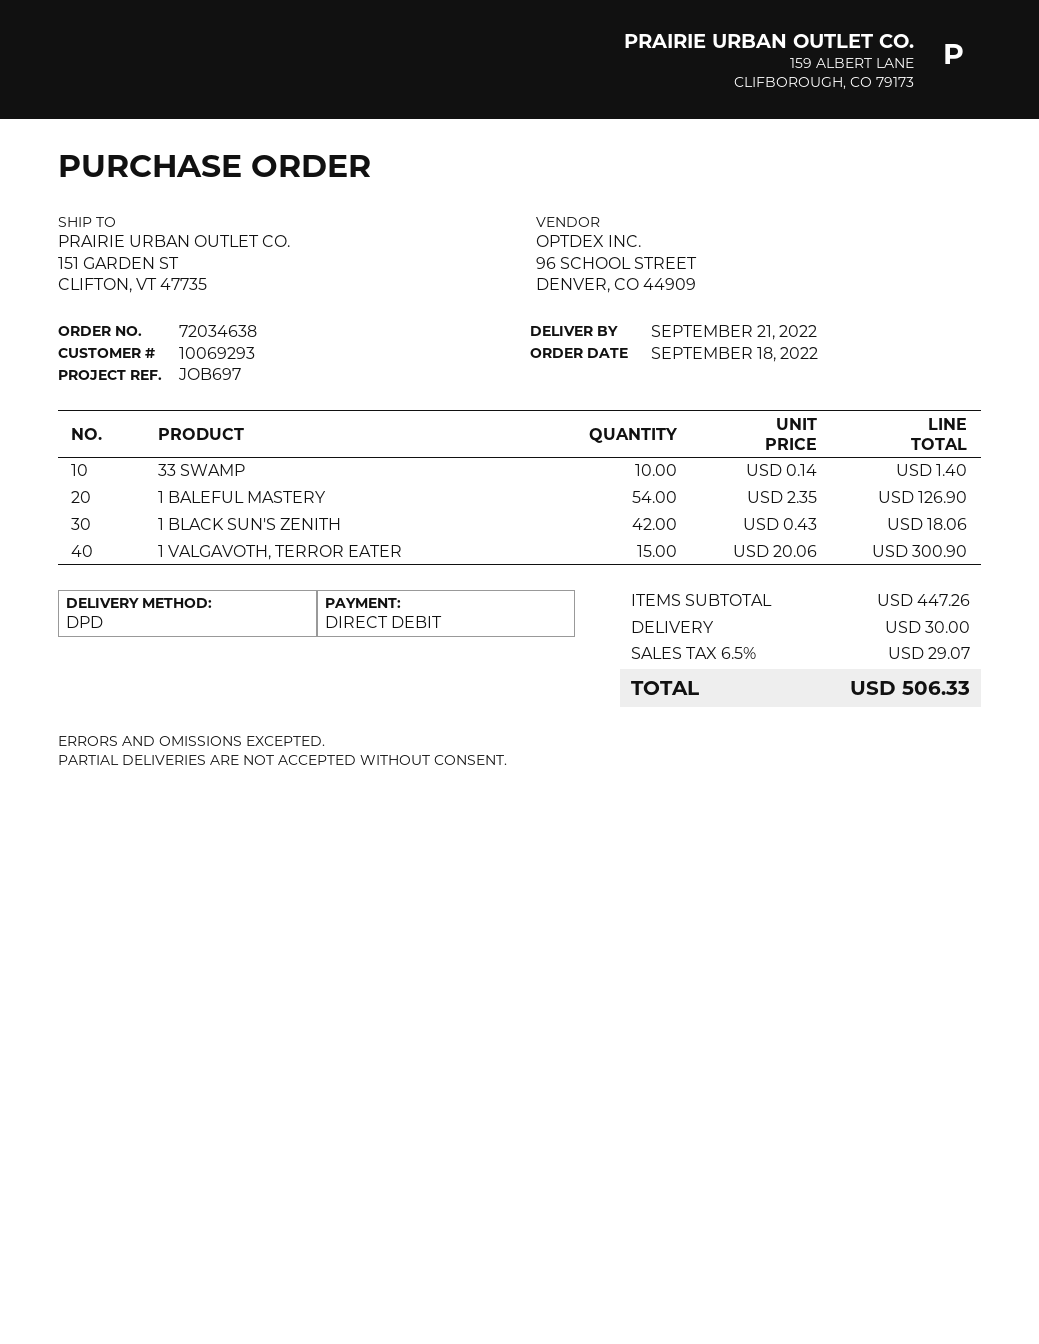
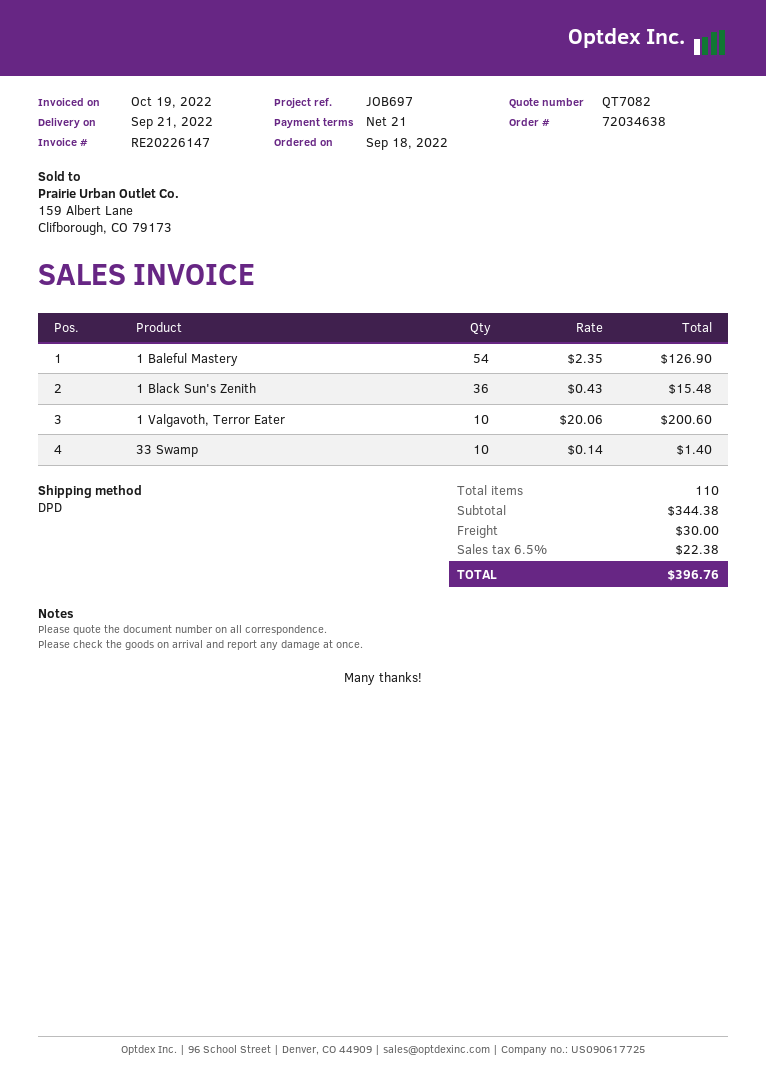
1 BLACK SUN'S ZENITH: 42 x 0.43 = 18.06 -> 36 x 0.43 = 15.48
1 VALGAVOTH, TERROR EATER: 15 x 20.06 = 300.90 -> 10 x 20.06 = 200.60
subtotal: 447.26 -> 344.38
tax: 6.5% = 29.07 -> 6.5% = 22.38
total: 506.33 -> 396.76

